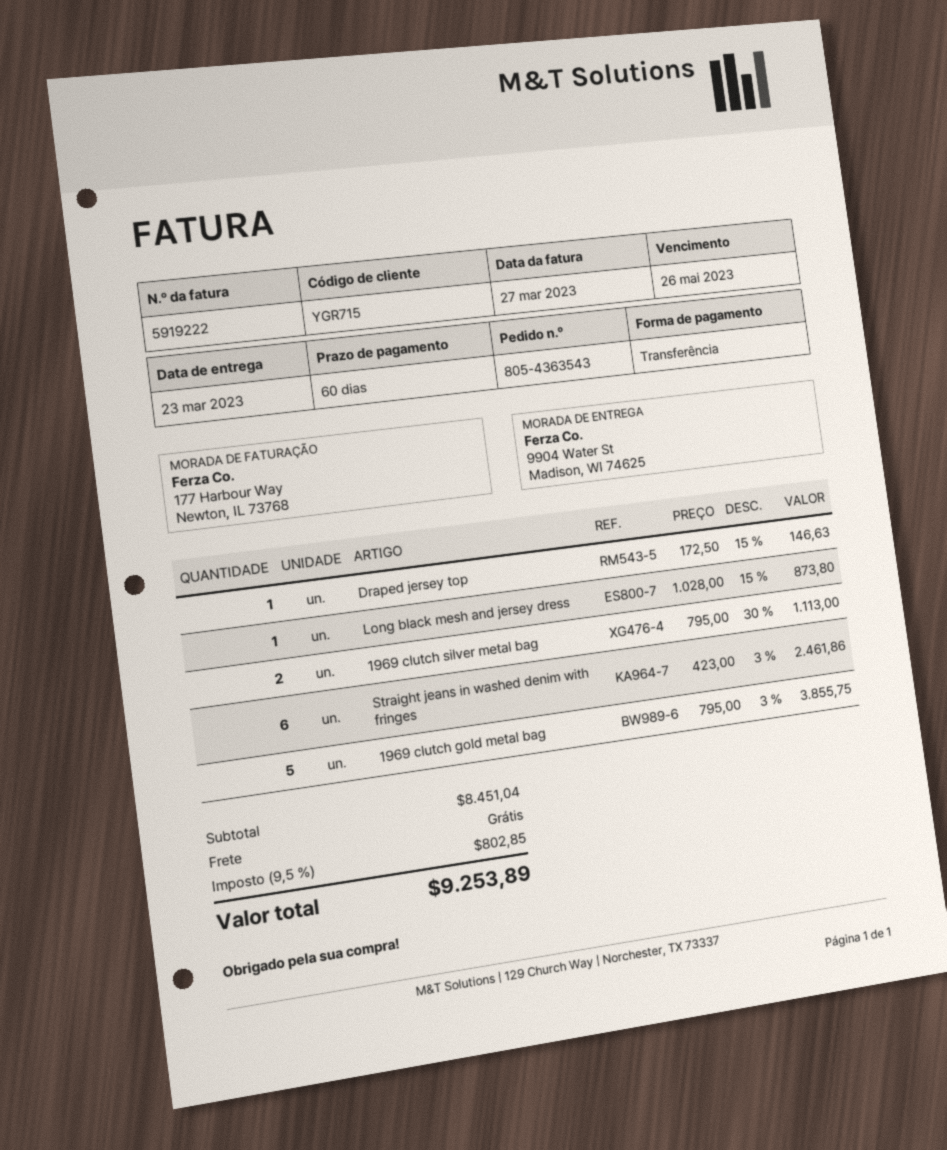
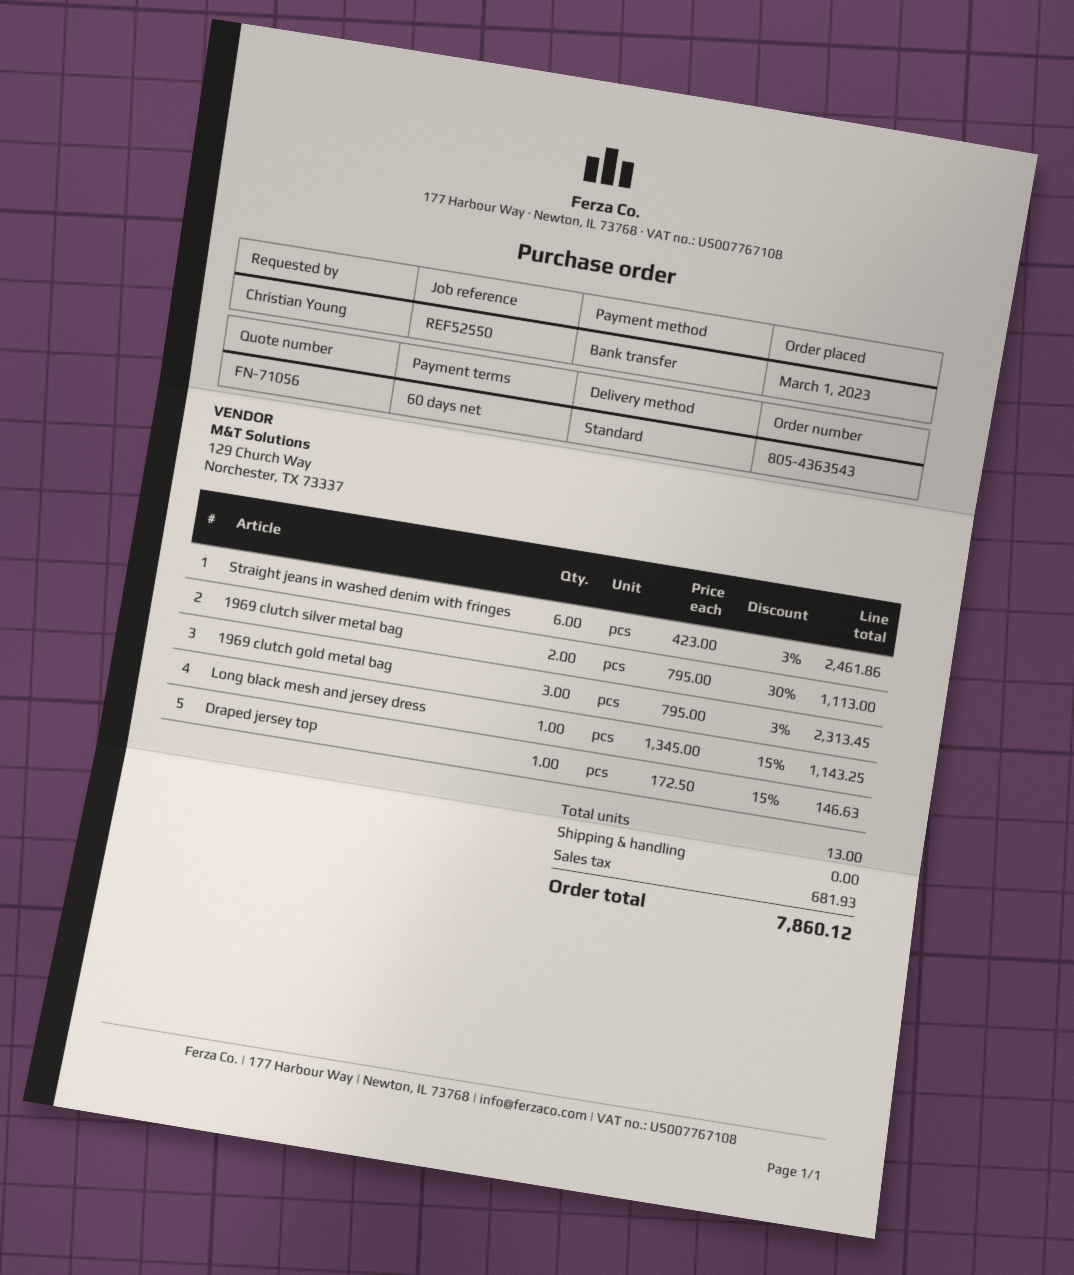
Long black mesh and jersey dress: 1 x 1028.00 - 15% = 873.80 -> 1 x 1345.00 - 15% = 1143.25
1969 clutch gold metal bag: 5 x 795.00 - 3% = 3855.75 -> 3 x 795.00 - 3% = 2313.45
tax: 802.85 -> 681.93
total: 9253.89 -> 7860.12

